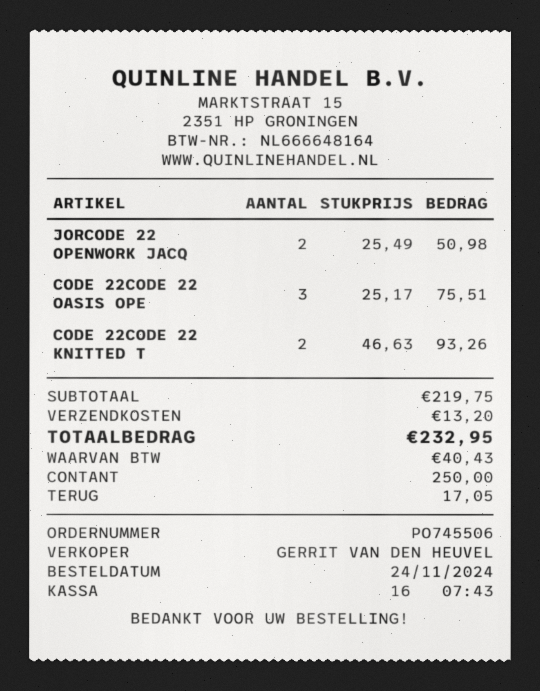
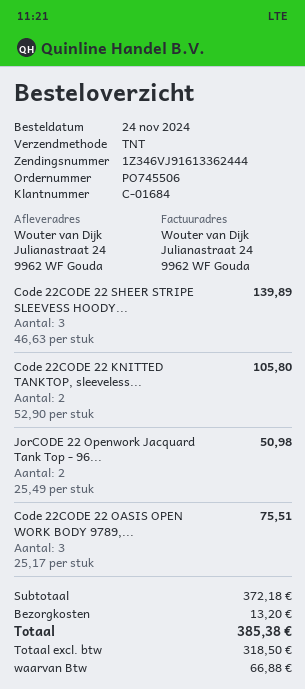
CODE 22CODE 22 KNITTED T: 2 x 46.63 = 93.26 -> 2 x 52.90 = 105.80
Code 22CODE 22 SHEER STRIPE SLEEVESS HOODY...: none -> 3 x 46.63 = 139.89
subtotal: 219.75 -> 372.18
tax: 40.43 -> 66.88
total: 232.95 -> 385.38

